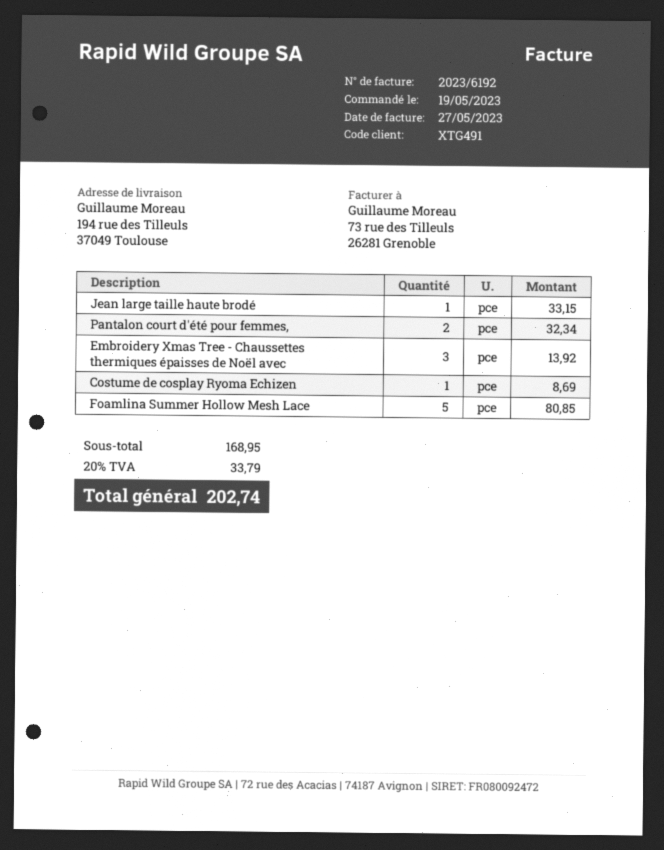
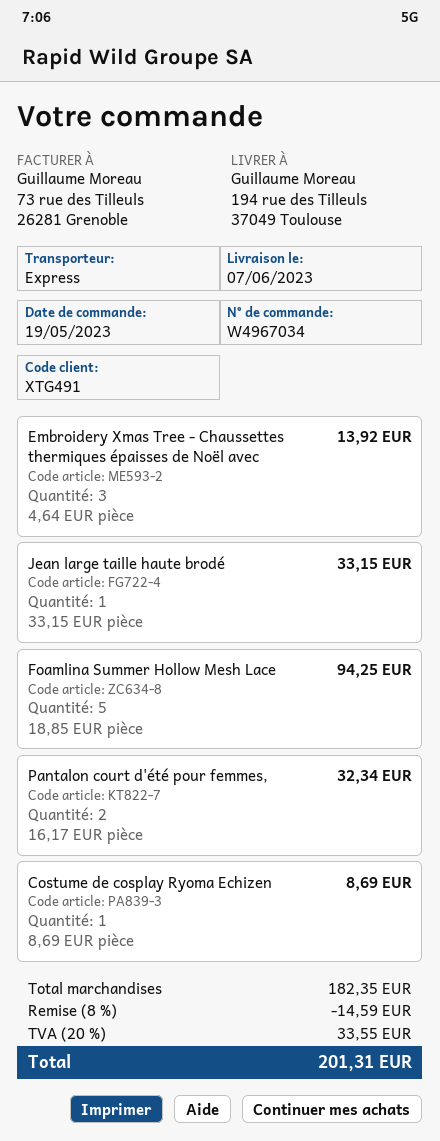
Foamlina Summer Hollow Mesh Lace: 5 for 80.85 -> 5 for 94.25
subtotal: 168.95 -> 182.35
discount: none -> 8% = 14.59
tax: 20% = 33.79 -> 20% = 33.55
total: 202.74 -> 201.31

